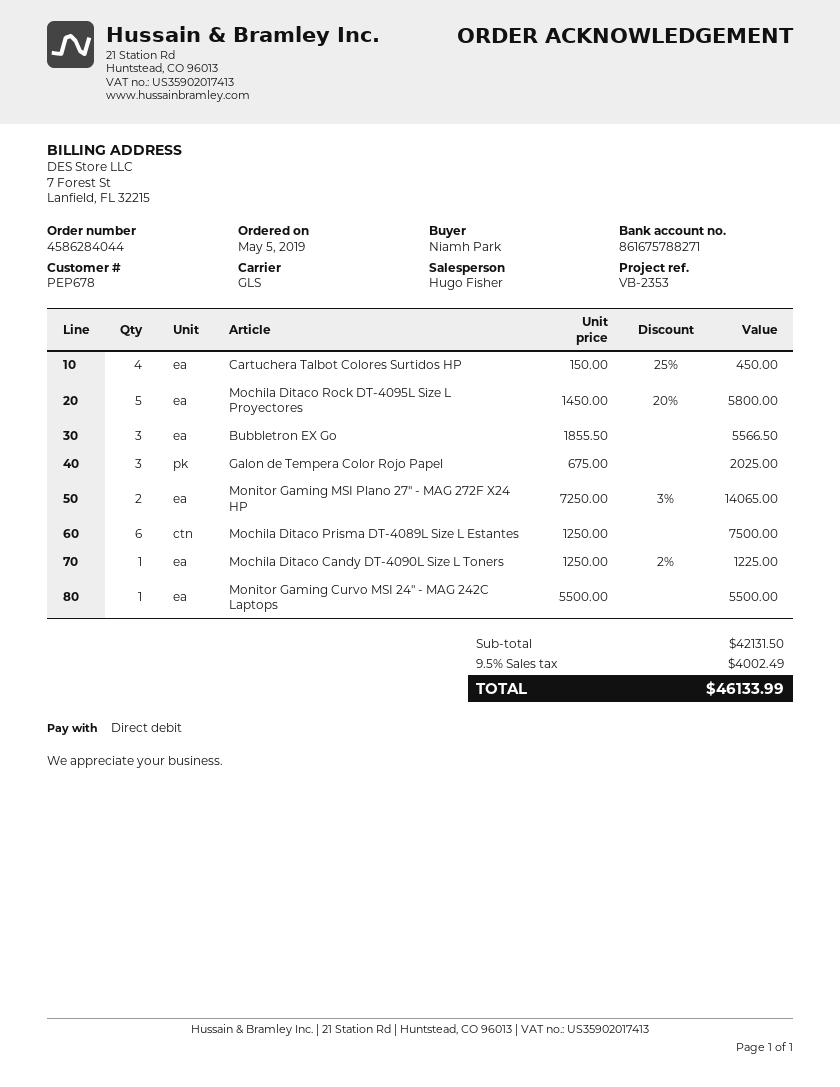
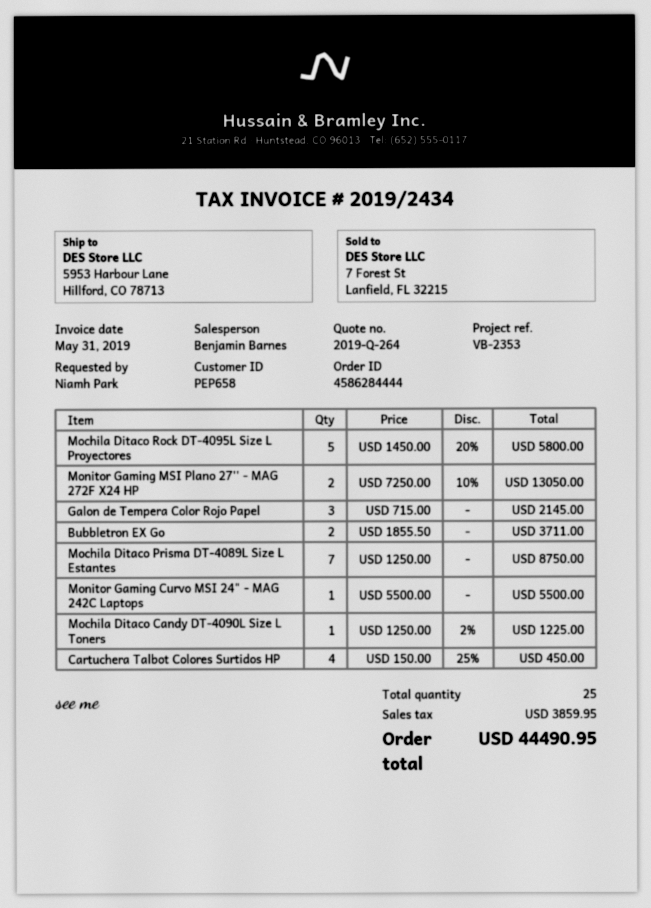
order number: 4586284044 -> 4586284444
customer number: PEP678 -> PEP658
sales rep: Hugo Fisher -> Benjamin Barnes
Bubbletron EX Go: 3 x 1855.50 = 5566.50 -> 2 x 1855.50 = 3711.00
Galon de Tempera Color Rojo Papel: 3 x 675.00 = 2025.00 -> 3 x 715.00 = 2145.00
Monitor Gaming MSI Plano 27'' - MAG 272F X24 HP: 2 x 7250.00 - 3% = 14065.00 -> 2 x 7250.00 - 10% = 13050.00
Mochila Ditaco Prisma DT-4089L Size L Estantes: 6 x 1250.00 = 7500.00 -> 7 x 1250.00 = 8750.00
tax: 4002.49 -> 3859.95
total: 46133.99 -> 44490.95

